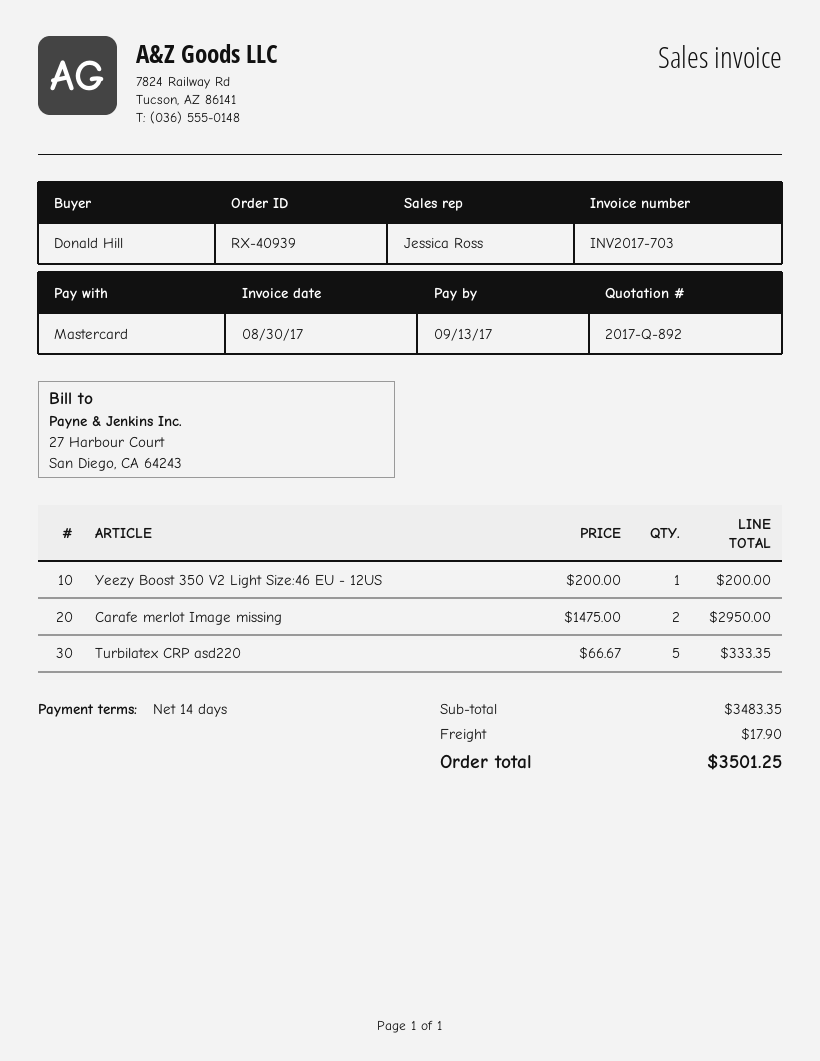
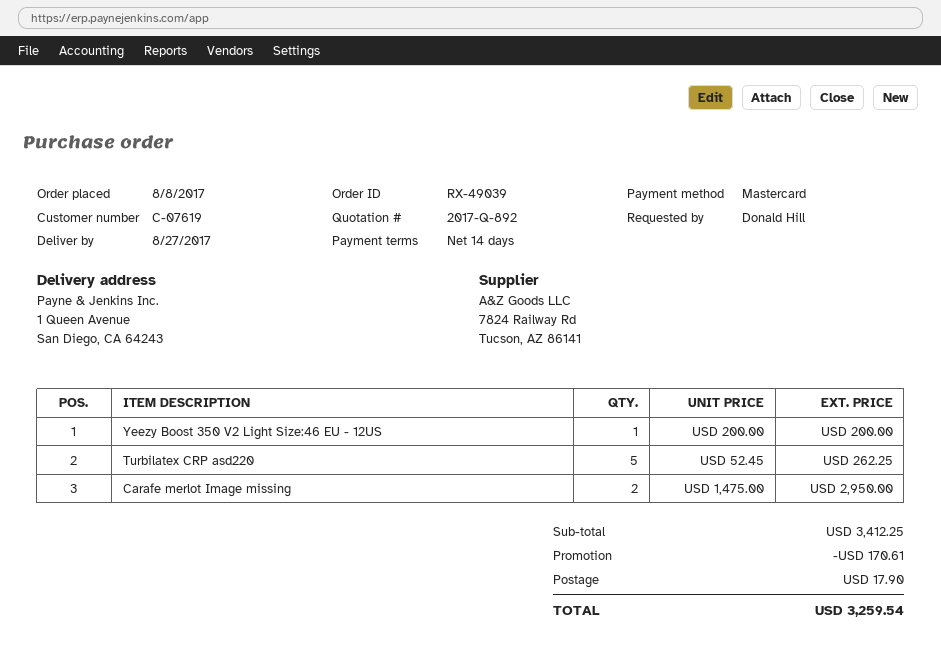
order number: RX-40939 -> RX-49039
Turbilatex CRP asd220: 5 x 66.67 = 333.35 -> 5 x 52.45 = 262.25
subtotal: 3483.35 -> 3412.25
discount: none -> 170.61
total: 3501.25 -> 3259.54

